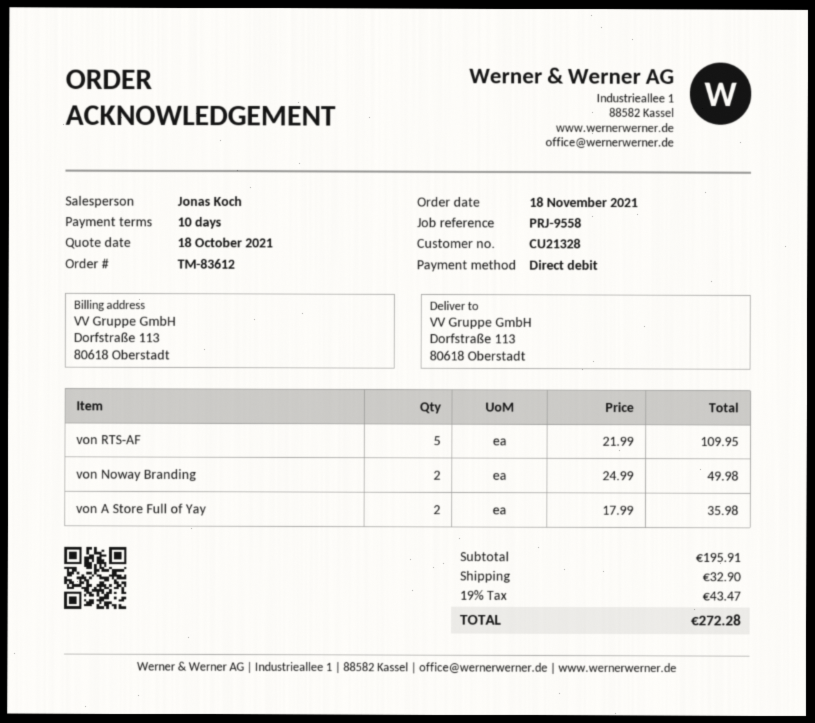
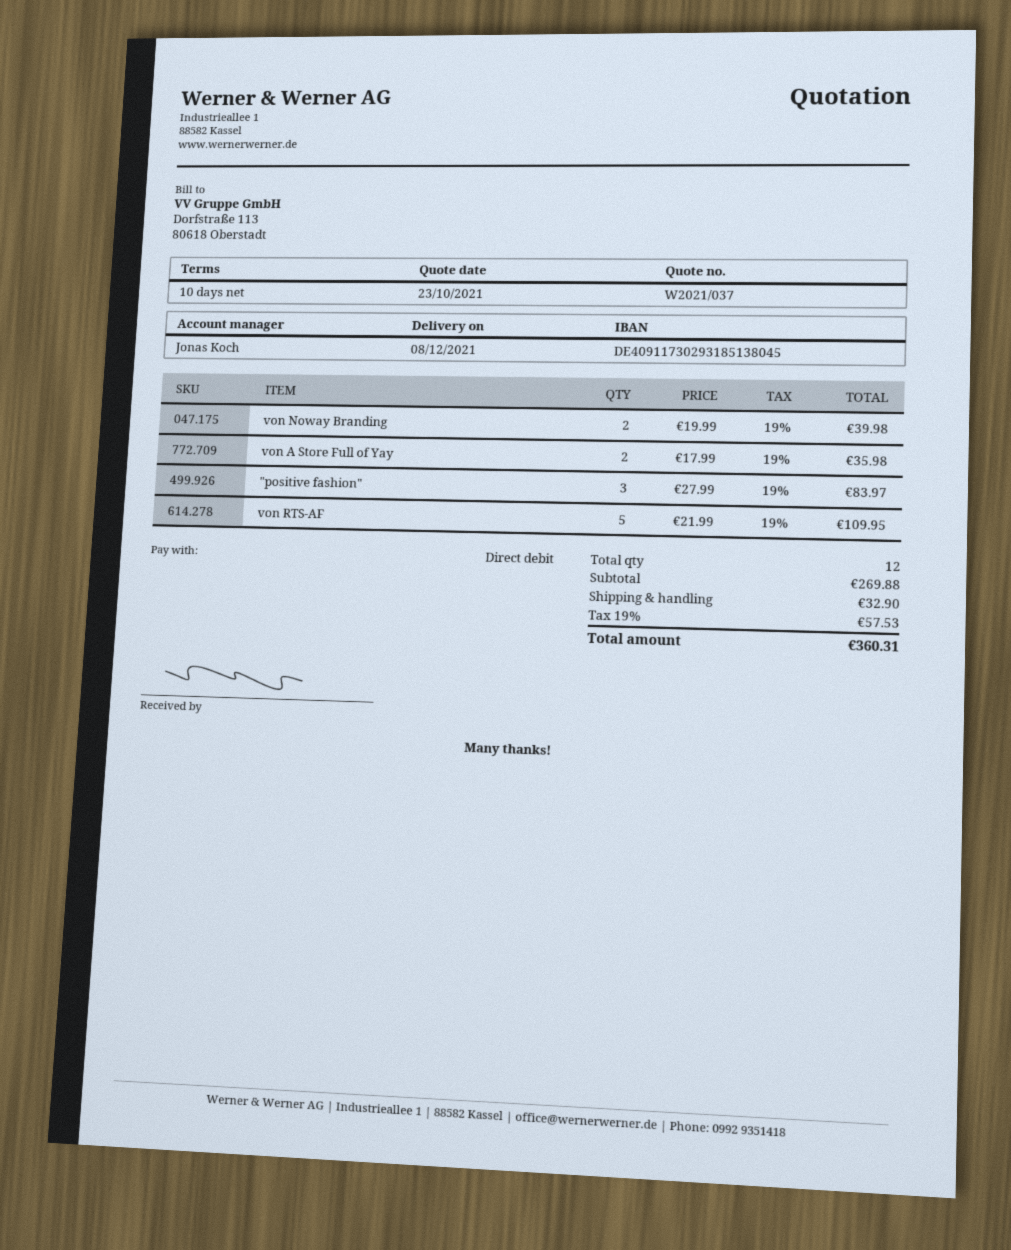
quote date: 2021-10-18 -> 2021-10-23
von Noway Branding: 2 x 24.99 = 49.98 -> 2 x 19.99 = 39.98
"positive fashion": none -> 3 x 27.99 = 83.97
subtotal: 195.91 -> 269.88
tax: 19% = 43.47 -> 19% = 57.53
total: 272.28 -> 360.31

